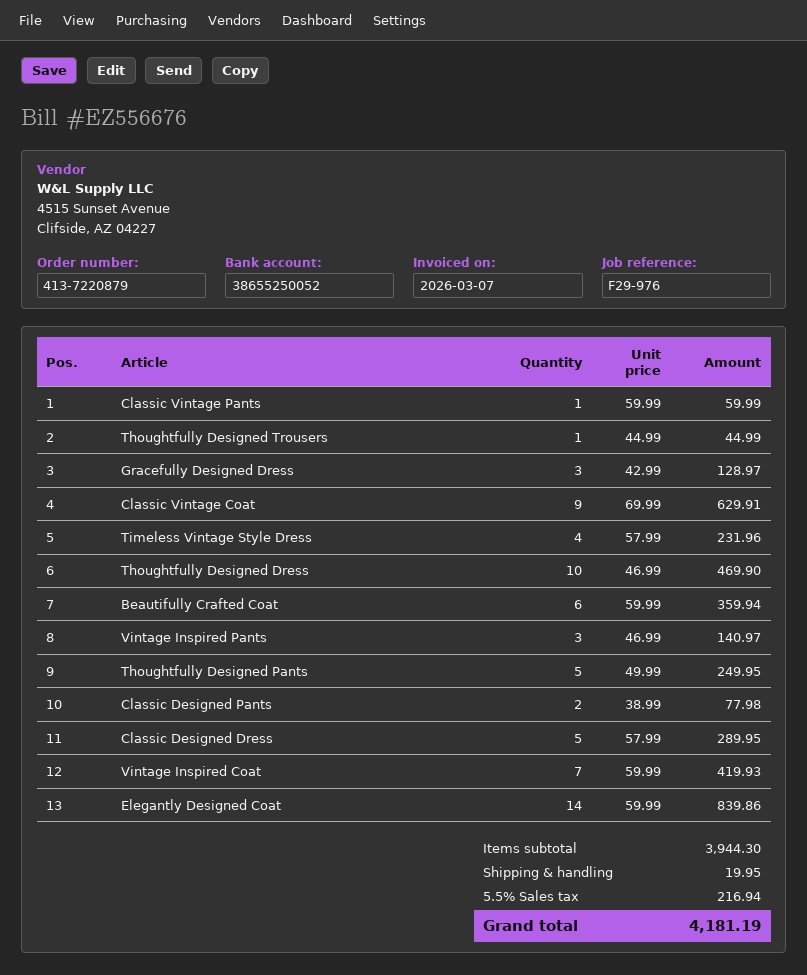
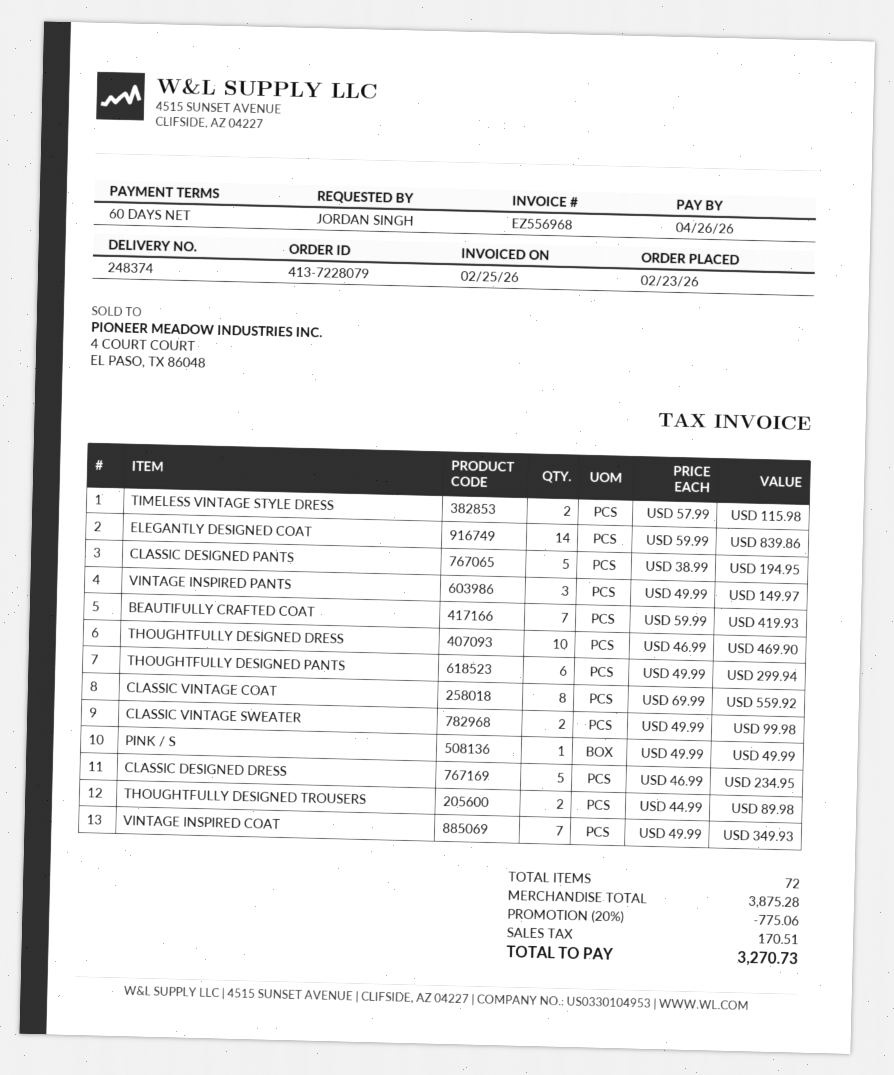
order number: 413-7220879 -> 413-7228079
invoice number: EZ556676 -> EZ556968
invoice date: 2026-03-07 -> 2026-02-25
Classic Vintage Pants: 1 x 59.99 = 59.99 -> none
Thoughtfully Designed Trousers: 1 x 44.99 = 44.99 -> 2 x 44.99 = 89.98
Gracefully Designed Dress: 3 x 42.99 = 128.97 -> none
Classic Vintage Coat: 9 x 69.99 = 629.91 -> 8 x 69.99 = 559.92
Timeless Vintage Style Dress: 4 x 57.99 = 231.96 -> 2 x 57.99 = 115.98
Beautifully Crafted Coat: 6 x 59.99 = 359.94 -> 7 x 59.99 = 419.93
Vintage Inspired Pants: 3 x 46.99 = 140.97 -> 3 x 49.99 = 149.97
Thoughtfully Designed Pants: 5 x 49.99 = 249.95 -> 6 x 49.99 = 299.94
Classic Designed Pants: 2 x 38.99 = 77.98 -> 5 x 38.99 = 194.95
Classic Designed Dress: 5 x 57.99 = 289.95 -> 5 x 46.99 = 234.95
Vintage Inspired Coat: 7 x 59.99 = 419.93 -> 7 x 49.99 = 349.93
CLASSIC VINTAGE SWEATER: none -> 2 x 49.99 = 99.98
PINK / S: none -> 1 x 49.99 = 49.99
subtotal: 3944.30 -> 3875.28
discount: none -> 20% = 775.06
shipping: 19.95 -> none
tax: 216.94 -> 170.51
total: 4181.19 -> 3270.73

